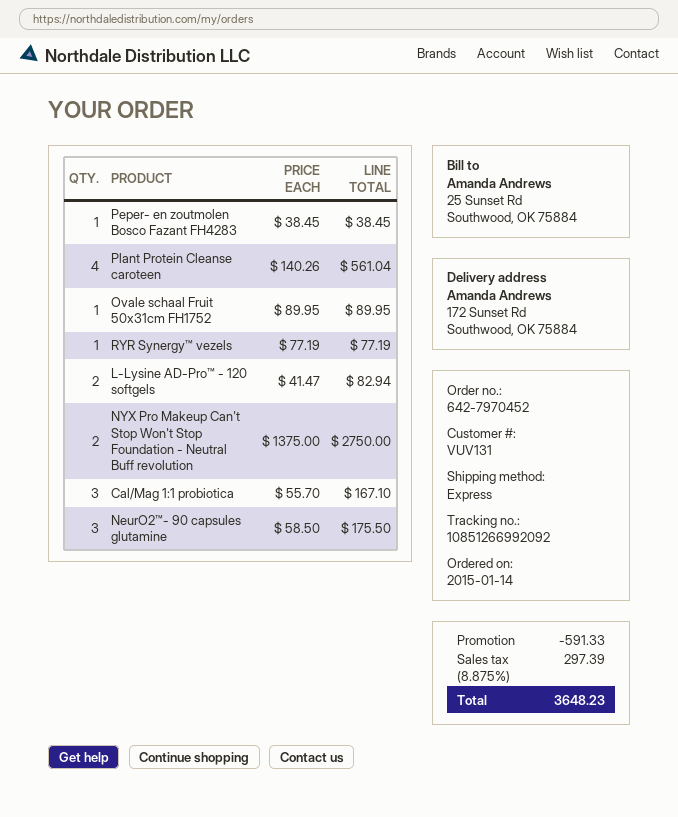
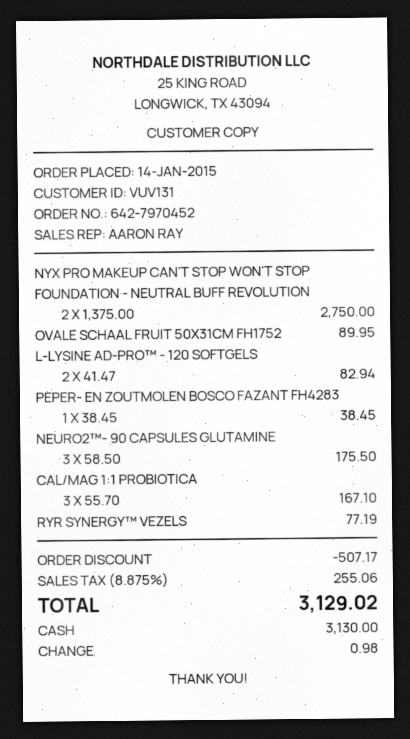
Plant Protein Cleanse caroteen: 4 x 140.26 = 561.04 -> none
discount: 591.33 -> 507.17
tax: 8.875% = 297.39 -> 8.875% = 255.06
total: 3648.23 -> 3129.02

